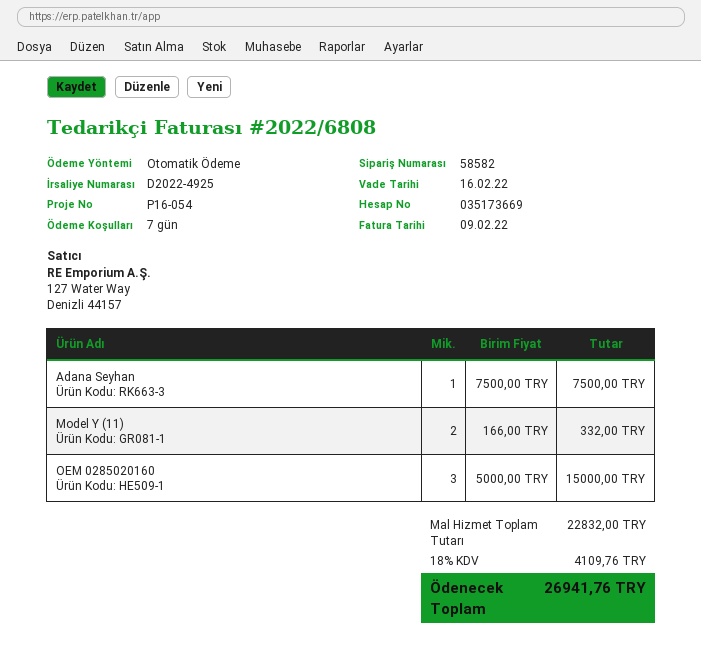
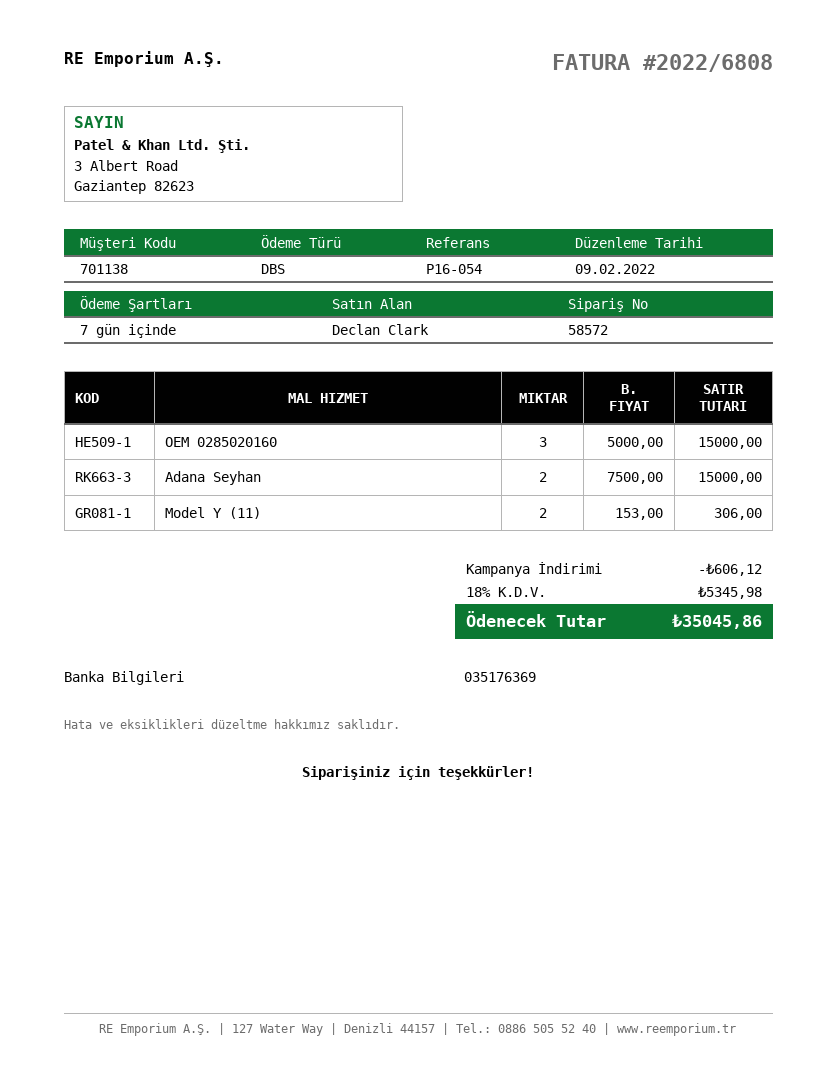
order number: 58582 -> 58572
bank account: 035173669 -> 035176369
Adana Seyhan: 1 x 7500.00 = 7500.00 -> 2 x 7500.00 = 15000.00
Model Y (11): 2 x 166.00 = 332.00 -> 2 x 153.00 = 306.00
discount: none -> 606.12
tax: 18% = 4109.76 -> 18% = 5345.98
total: 26941.76 -> 35045.86

